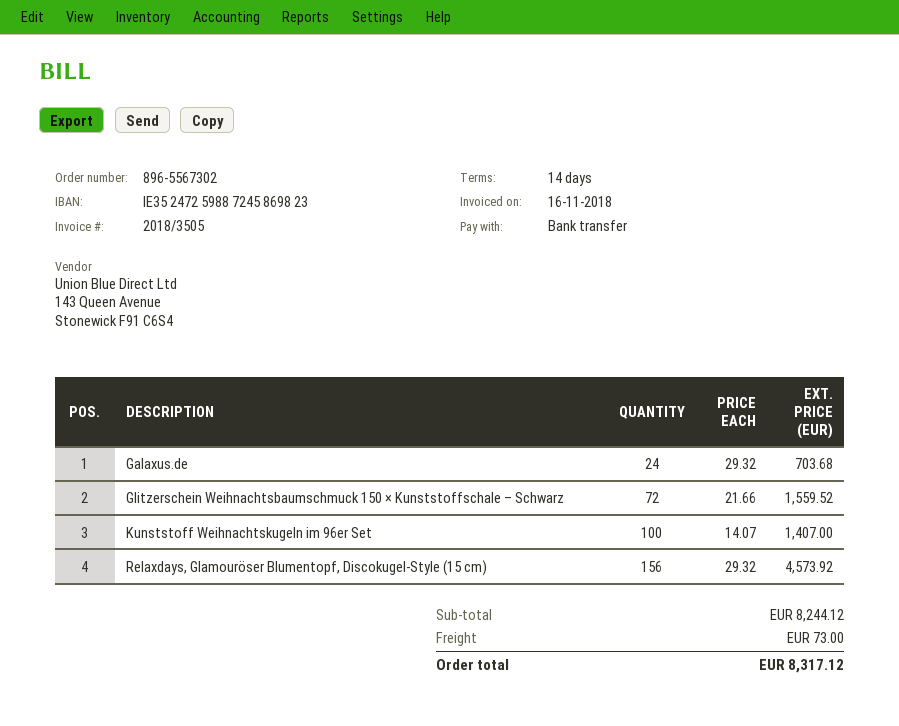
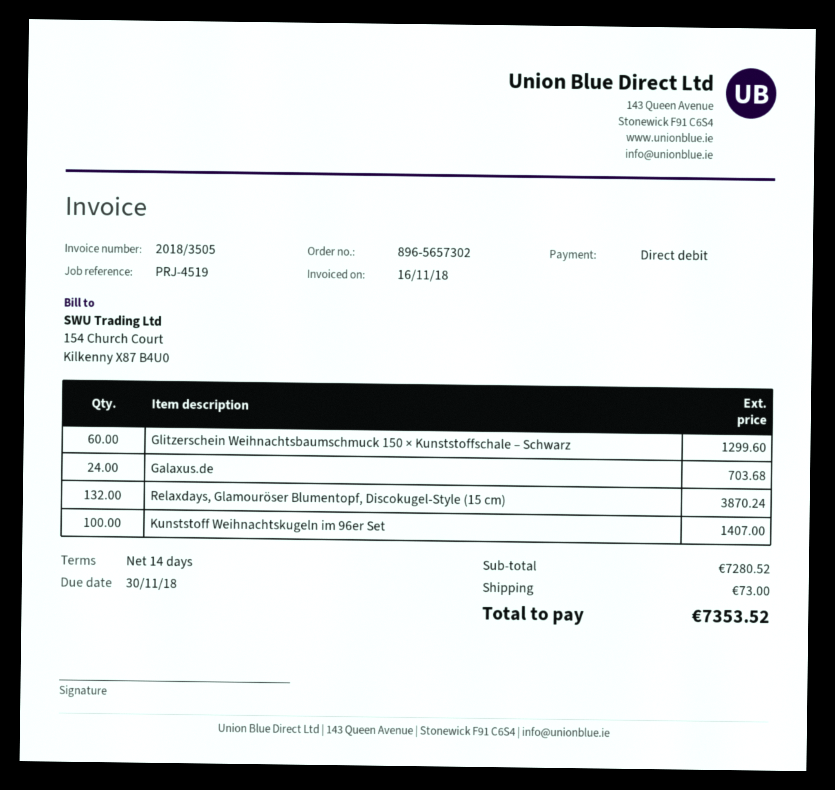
order number: 896-5567302 -> 896-5657302
payment method: bank transfer -> direct debit
Glitzerschein Weihnachtsbaumschmuck 150 × Kunststoffschale – Schwarz: 72 for 1559.52 -> 60 for 1299.60
Relaxdays, Glamouröser Blumentopf, Discokugel-Style (15 cm): 156 for 4573.92 -> 132 for 3870.24
subtotal: 8244.12 -> 7280.52
total: 8317.12 -> 7353.52

